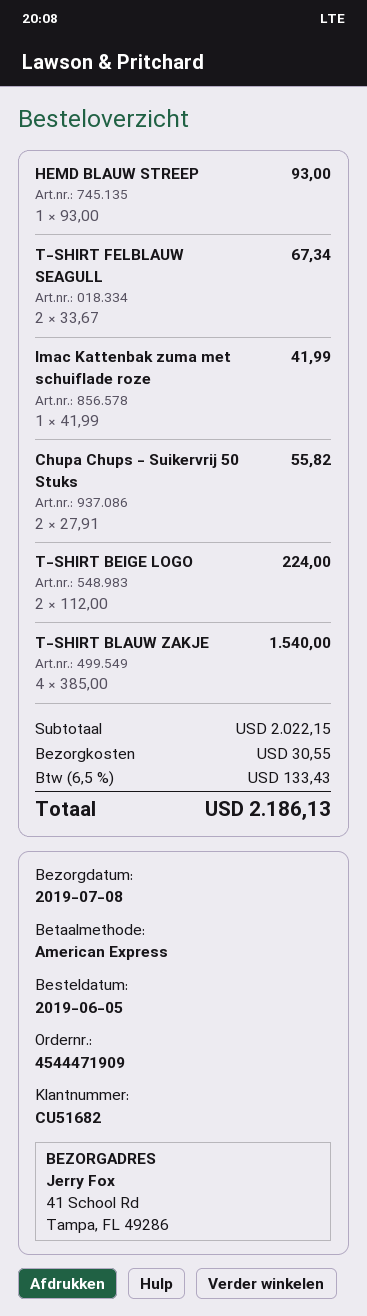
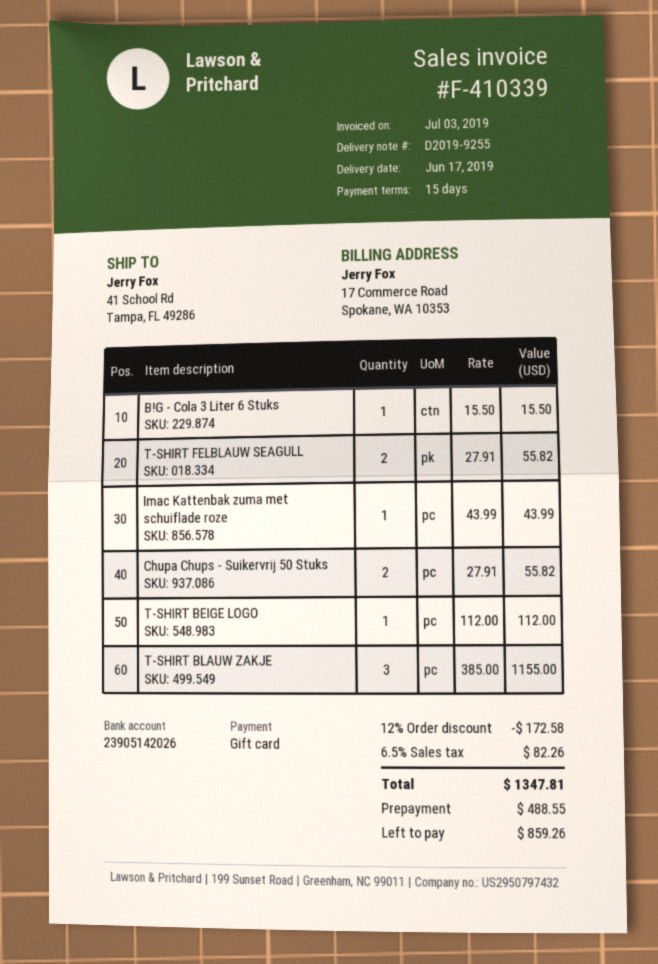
delivery date: 2019-07-08 -> 2019-06-17
payment method: American Express -> gift card
HEMD BLAUW STREEP: 1 x 93.00 = 93.00 -> none
T-SHIRT FELBLAUW SEAGULL: 2 x 33.67 = 67.34 -> 2 x 27.91 = 55.82
Imac Kattenbak zuma met schuiflade roze: 1 x 41.99 = 41.99 -> 1 x 43.99 = 43.99
T-SHIRT BEIGE LOGO: 2 x 112.00 = 224.00 -> 1 x 112.00 = 112.00
T-SHIRT BLAUW ZAKJE: 4 x 385.00 = 1540.00 -> 3 x 385.00 = 1155.00
B!G - Cola 3 Liter 6 Stuks: none -> 1 x 15.50 = 15.50
discount: none -> 12% = 172.58
shipping: 30.55 -> none
tax: 6.5% = 133.43 -> 6.5% = 82.26
total: 2186.13 -> 1347.81

